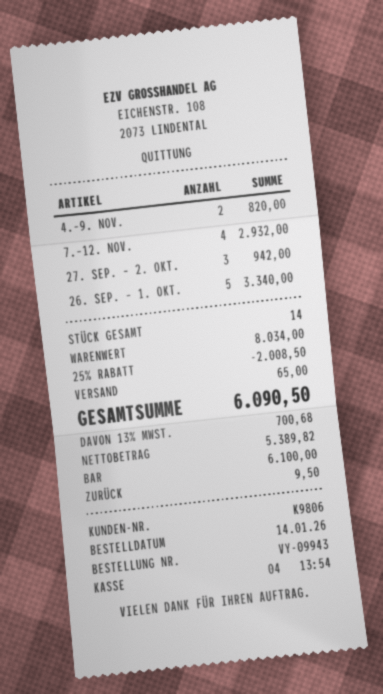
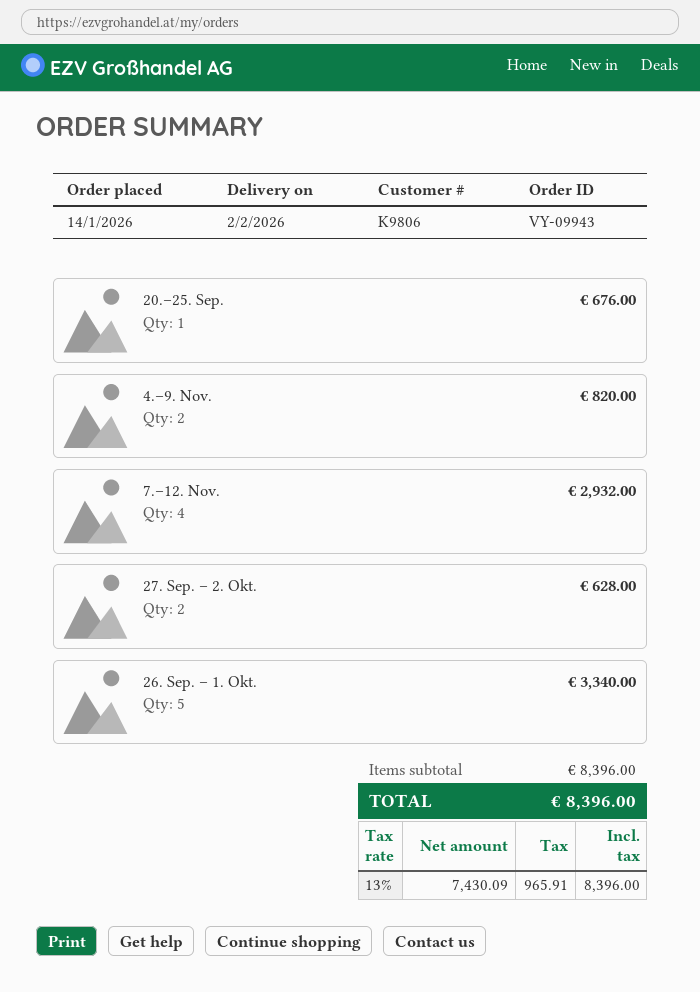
27. SEP. – 2. OKT.: 3 for 942.00 -> 2 for 628.00
20.–25. Sep.: none -> 1 for 676.00
subtotal: 8034.00 -> 8396.00
discount: 25% = 2008.50 -> none
shipping: 65.00 -> none
net: 5389.82 -> 7430.09
tax: 13% = 700.68 -> 13% = 965.91
total: 6090.50 -> 8396.00

